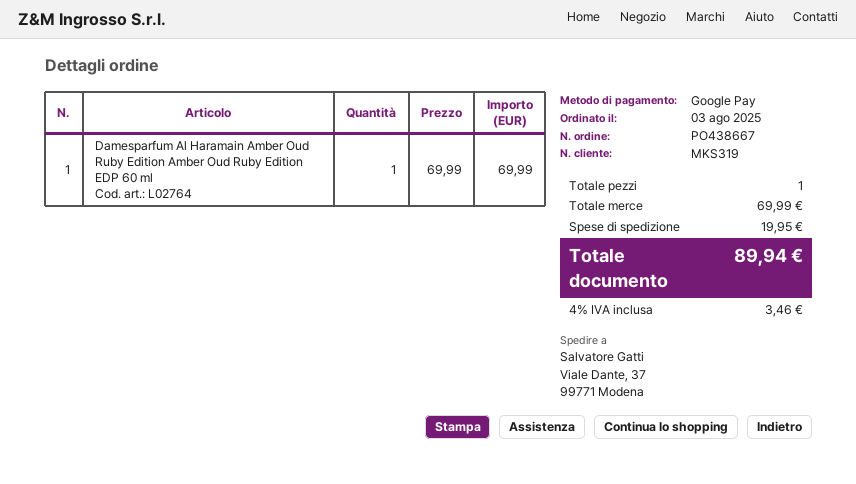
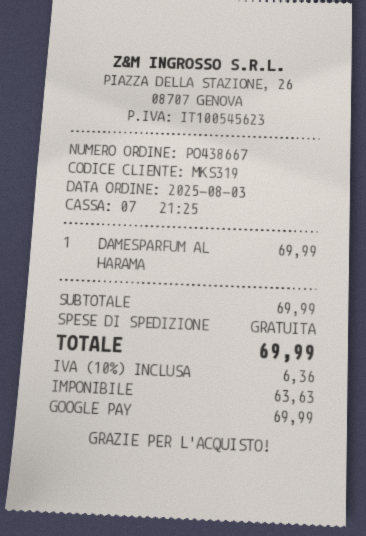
shipping: 19.95 -> 0.00
tax: 4% = 3.46 -> 10% = 6.36
total: 89.94 -> 69.99

